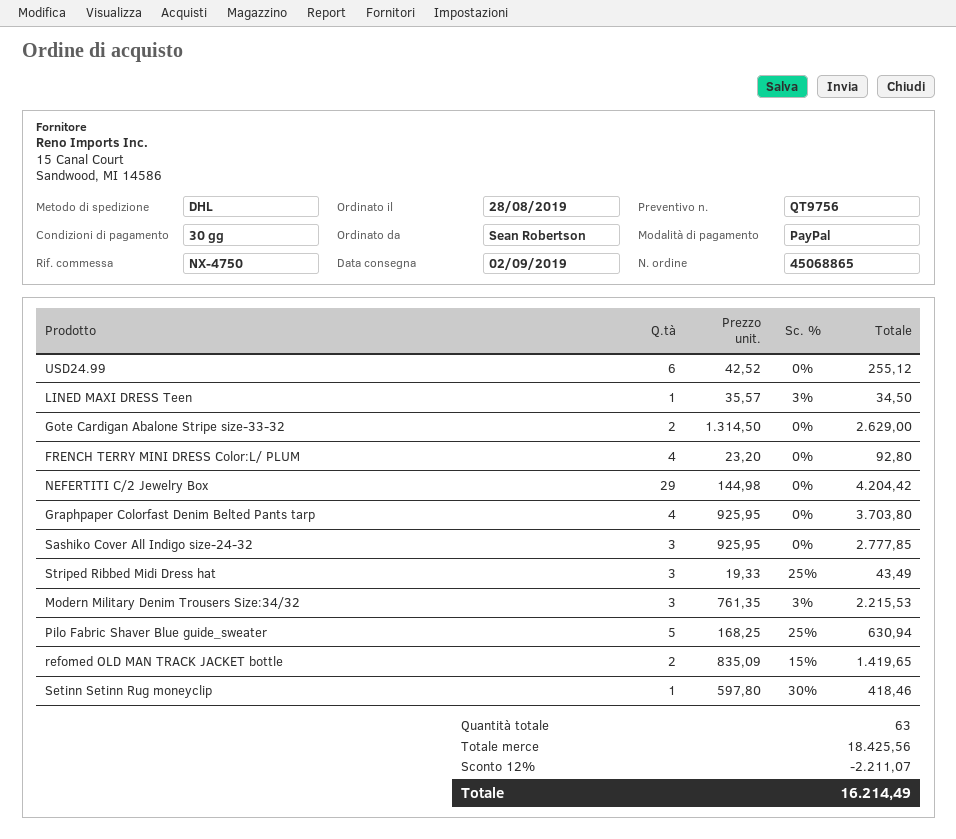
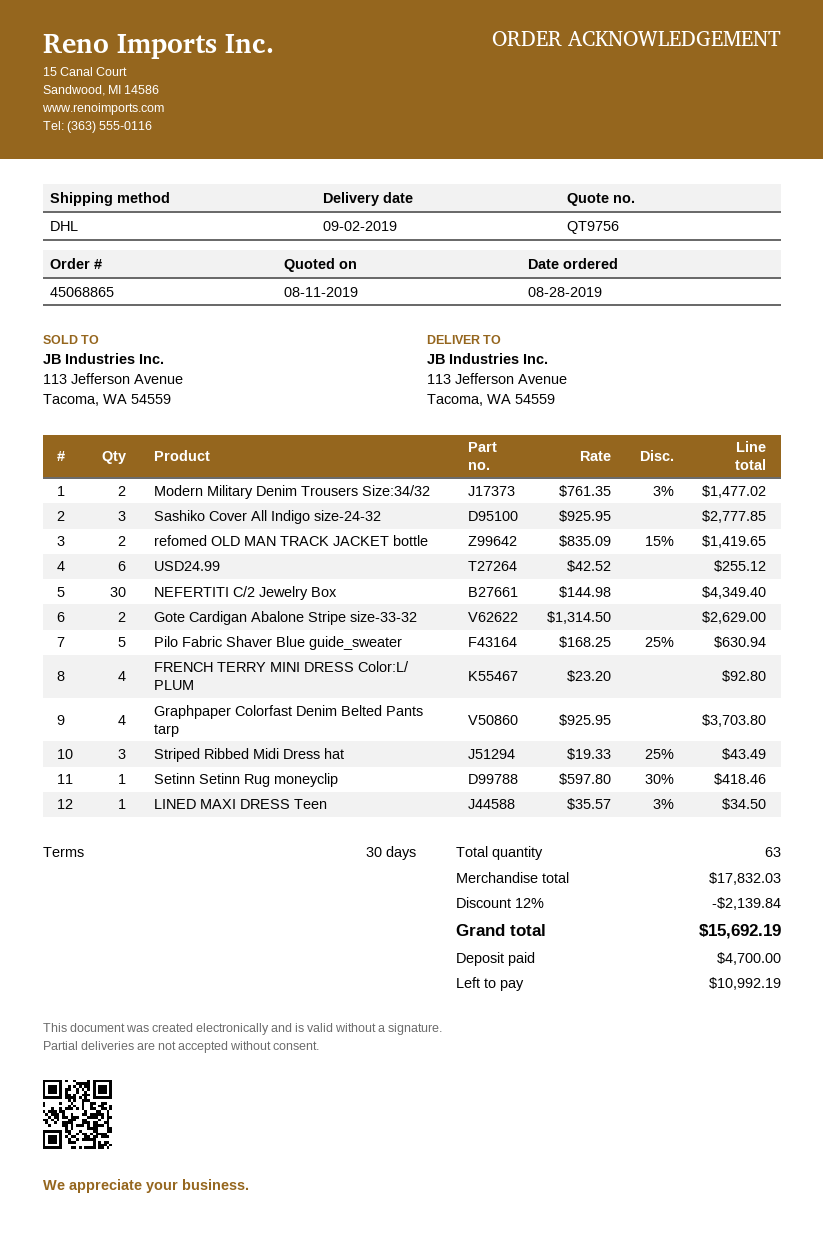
NEFERTITI C/2 Jewelry Box: 29 x 144.98 = 4204.42 -> 30 x 144.98 = 4349.40
Modern Military Denim Trousers Size:34/32: 3 x 761.35 - 3% = 2215.53 -> 2 x 761.35 - 3% = 1477.02
subtotal: 18425.56 -> 17832.03
discount: 12% = 2211.07 -> 12% = 2139.84
total: 16214.49 -> 15692.19

